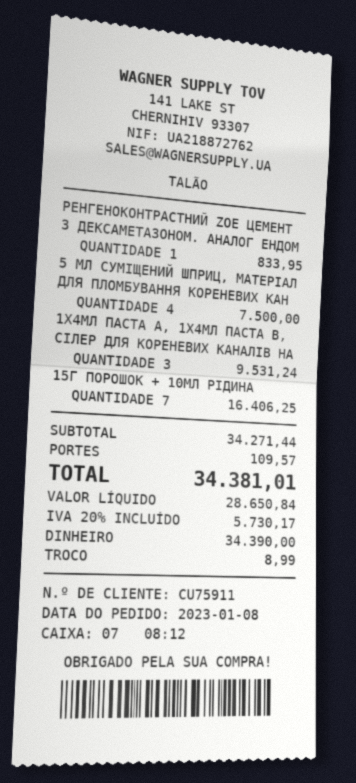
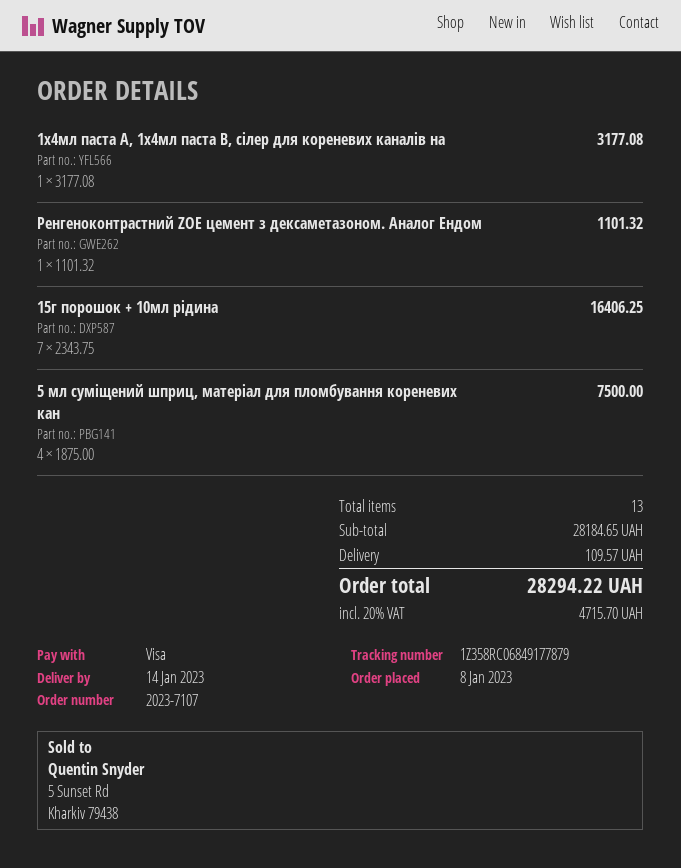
payment method: cash -> Visa
РЕНГЕНОКОНТРАСТНИЙ ZOE ЦЕМЕНТ З ДЕКСАМЕТАЗОНОМ. АНАЛОГ ЕНДОМ: 1 for 833.95 -> 1 for 1101.32
1Х4МЛ ПАСТА А, 1Х4МЛ ПАСТА В, СІЛЕР ДЛЯ КОРЕНЕВИХ КАНАЛІВ НА: 3 for 9531.24 -> 1 for 3177.08
subtotal: 34271.44 -> 28184.65
tax: 20% = 5730.17 -> 20% = 4715.70
total: 34381.01 -> 28294.22

